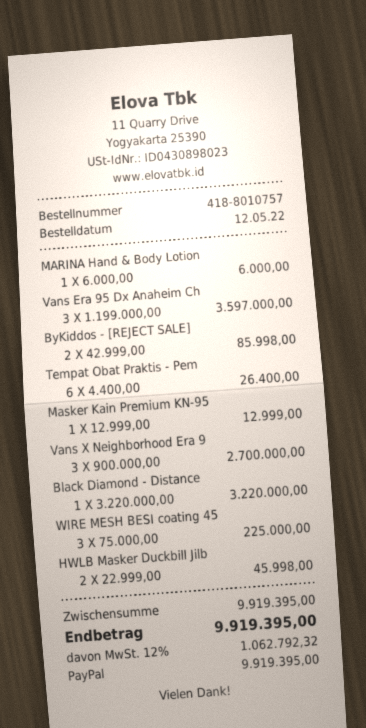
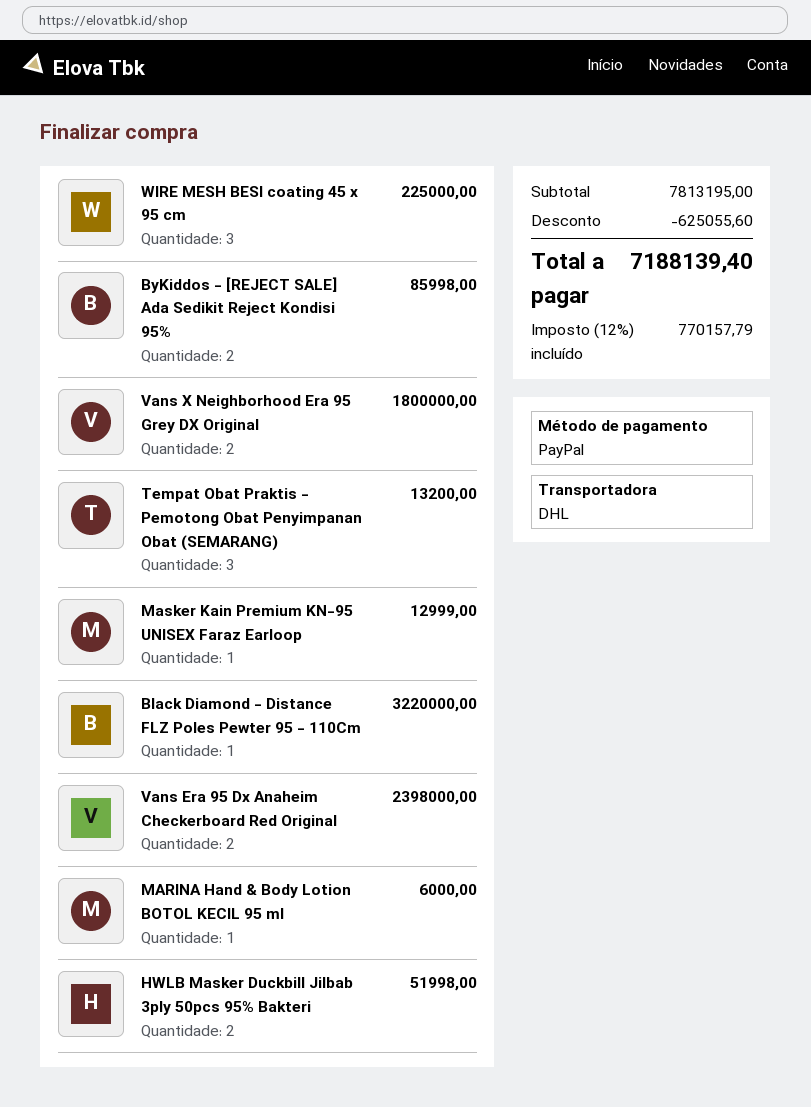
Vans Era 95 Dx Anaheim Ch: 3 for 3597000.00 -> 2 for 2398000.00
Tempat Obat Praktis - Pem: 6 for 26400.00 -> 3 for 13200.00
Vans X Neighborhood Era 9: 3 for 2700000.00 -> 2 for 1800000.00
HWLB Masker Duckbill Jilb: 2 for 45998.00 -> 2 for 51998.00
subtotal: 9919395.00 -> 7813195.00
discount: none -> 625055.60
tax: 12% = 1062792.32 -> 12% = 770157.79
total: 9919395.00 -> 7188139.40

